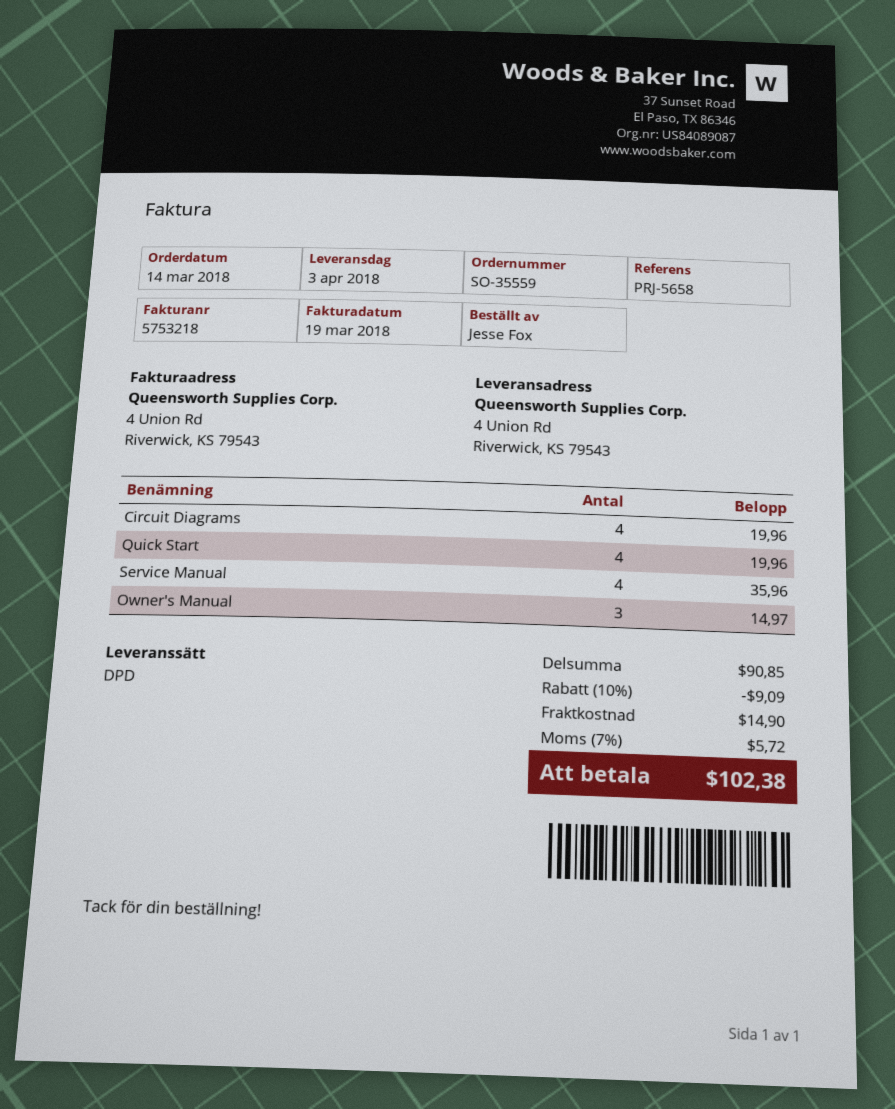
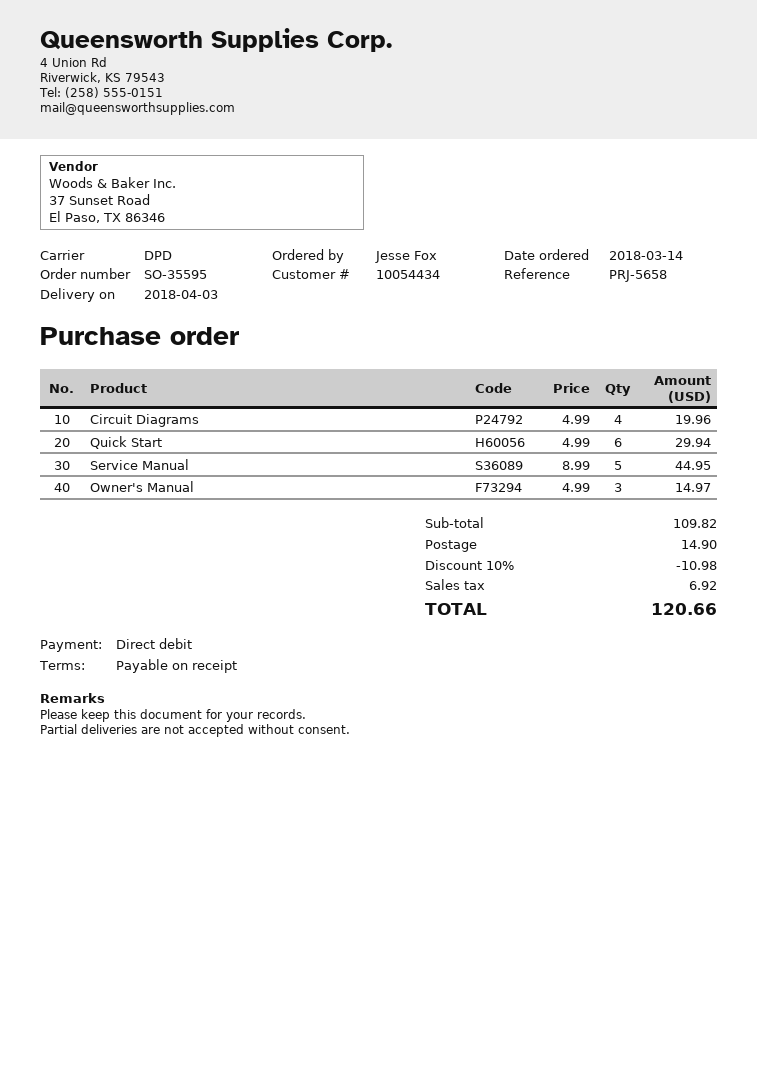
order number: SO-35559 -> SO-35595
Quick Start: 4 for 19.96 -> 6 for 29.94
Service Manual: 4 for 35.96 -> 5 for 44.95
subtotal: 90.85 -> 109.82
discount: 10% = 9.09 -> 10% = 10.98
tax: 5.72 -> 6.92
total: 102.38 -> 120.66

